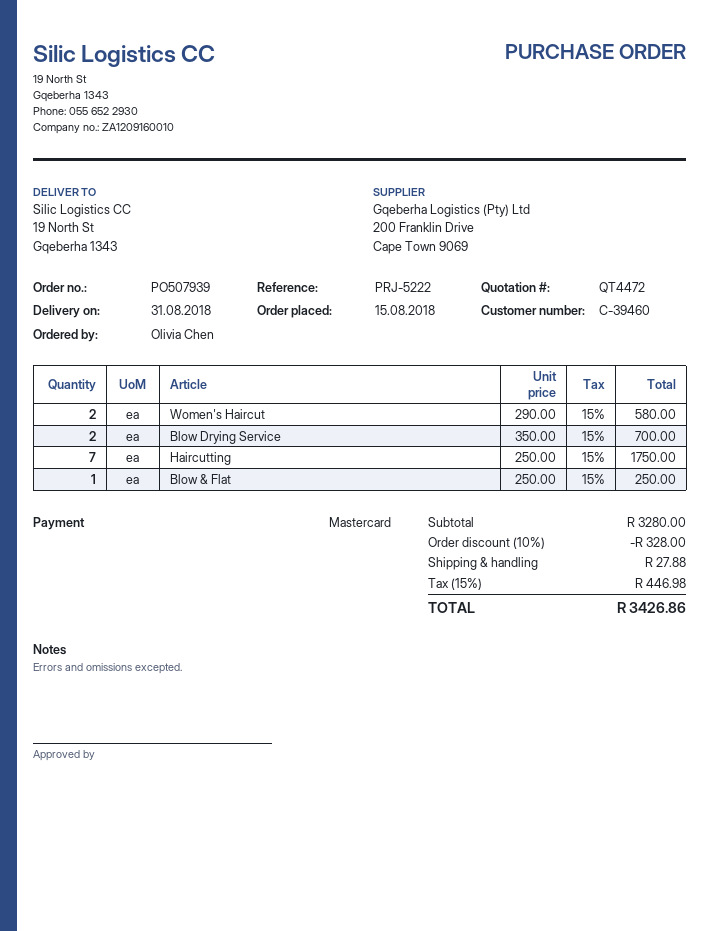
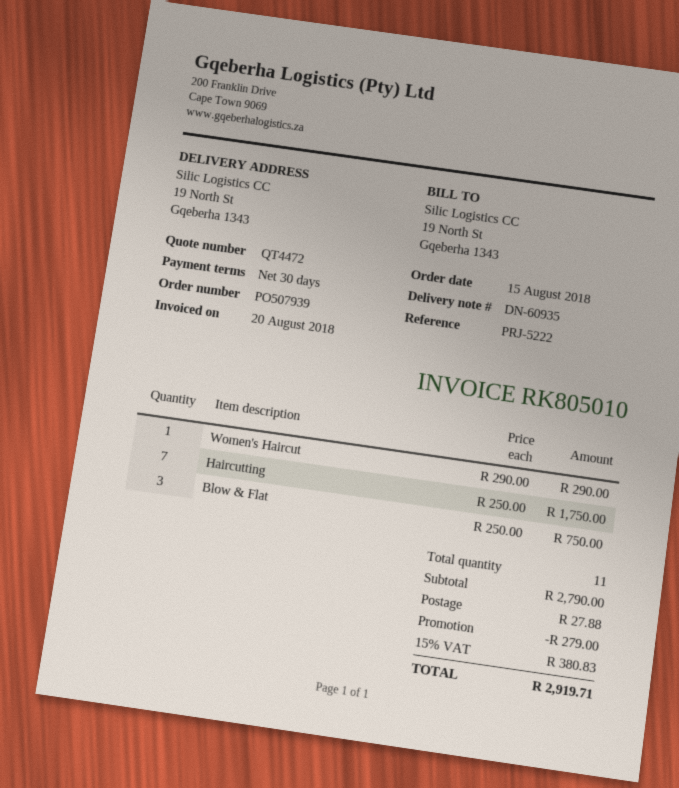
Women's Haircut: 2 x 290.00 = 580.00 -> 1 x 290.00 = 290.00
Blow Drying Service: 2 x 350.00 = 700.00 -> none
Blow & Flat: 1 x 250.00 = 250.00 -> 3 x 250.00 = 750.00
subtotal: 3280.00 -> 2790.00
discount: 328.00 -> 279.00
tax: 15% = 446.98 -> 15% = 380.83
total: 3426.86 -> 2919.71

